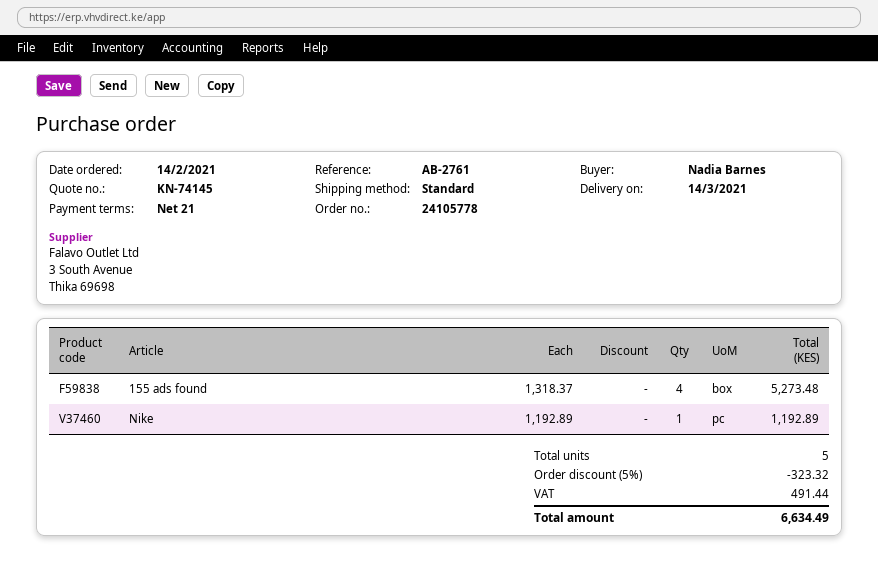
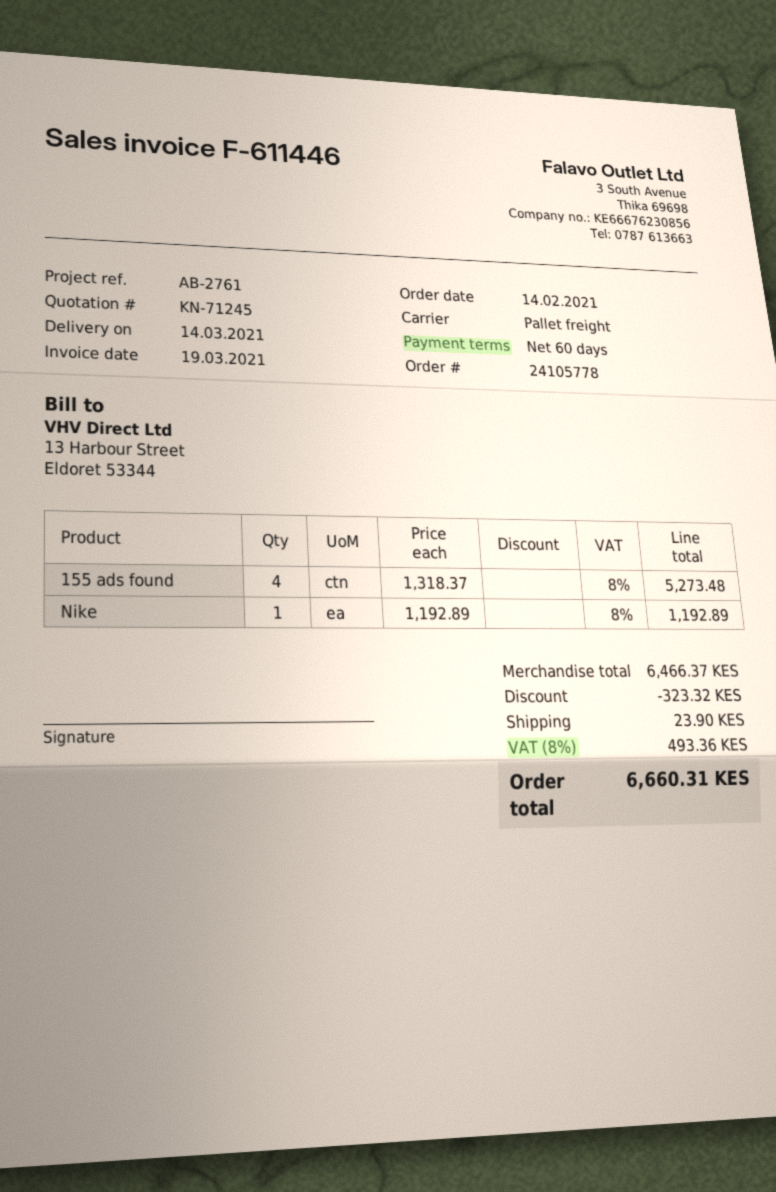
quote number: KN-74145 -> KN-71245
payment terms: 21 days -> 60 days
shipping method: standard -> pallet freight
shipping: none -> 23.90
tax: 491.44 -> 493.36
total: 6634.49 -> 6660.31

